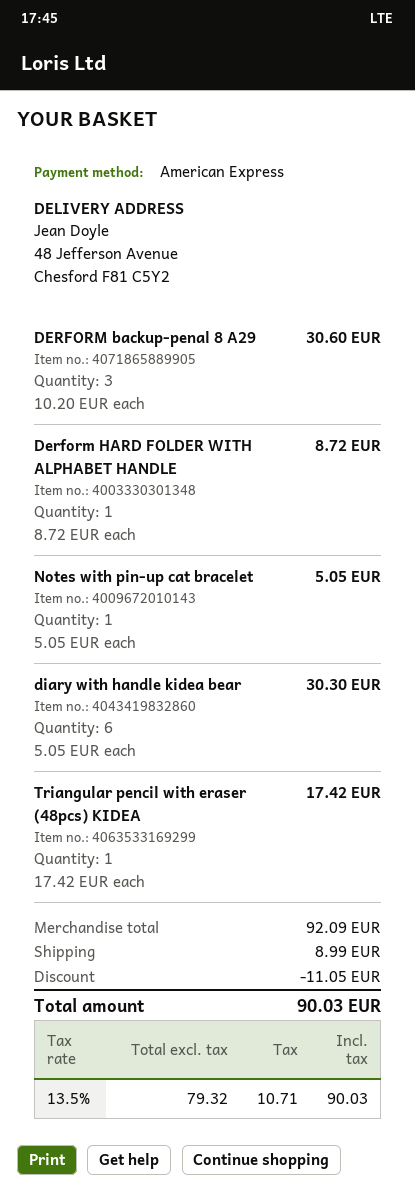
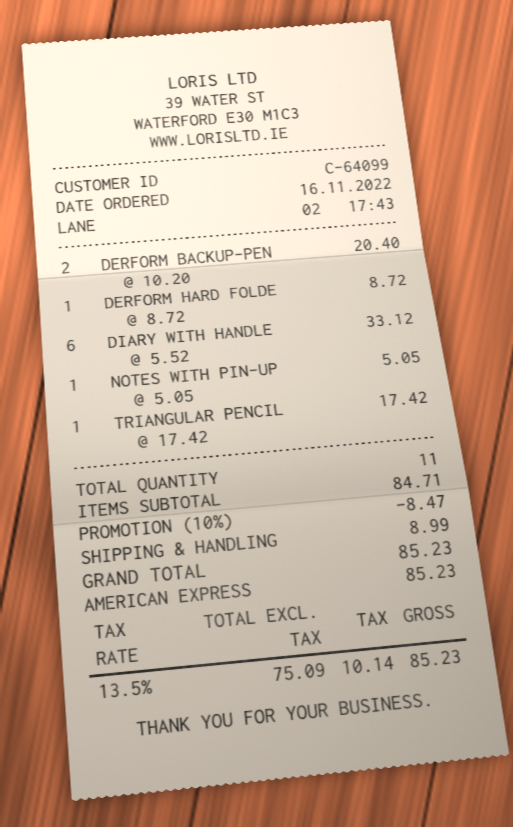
DERFORM backup-penal 8 A29: 3 x 10.20 = 30.60 -> 2 x 10.20 = 20.40
diary with handle kidea bear: 6 x 5.05 = 30.30 -> 6 x 5.52 = 33.12
subtotal: 92.09 -> 84.71
discount: 11.05 -> 8.47
net: 79.32 -> 75.09
tax: 13.5% = 10.71 -> 13.5% = 10.14
total: 90.03 -> 85.23

